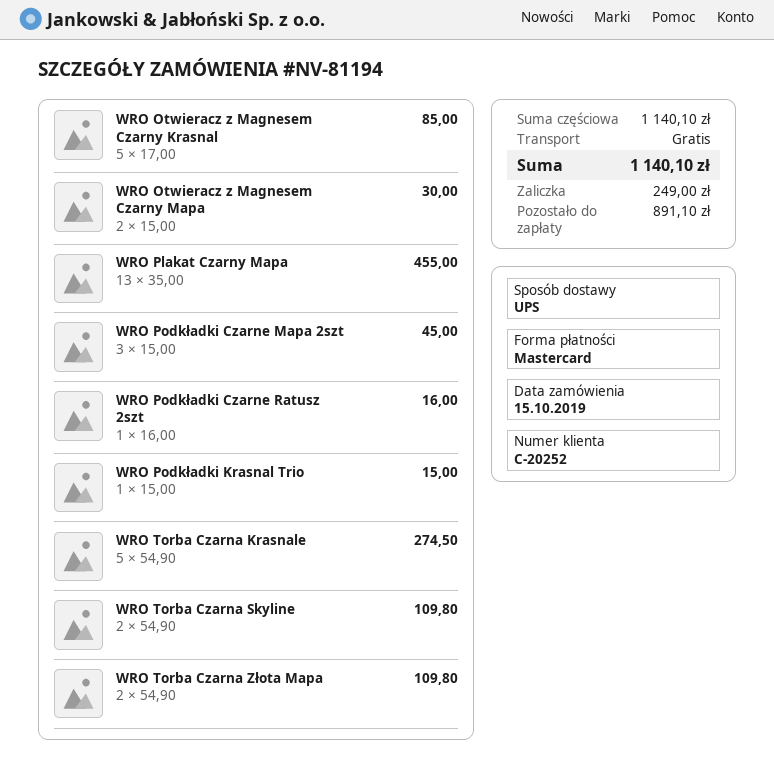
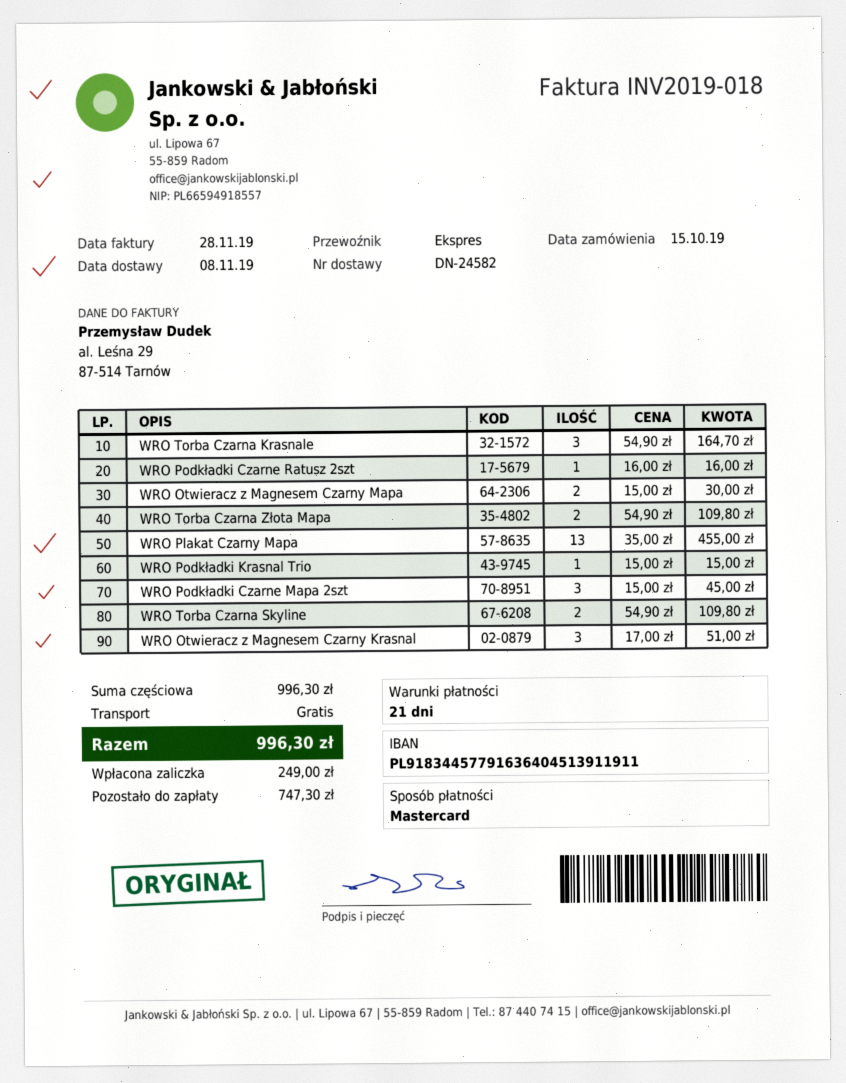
shipping method: UPS -> express
WRO Otwieracz z Magnesem Czarny Krasnal: 5 x 17.00 = 85.00 -> 3 x 17.00 = 51.00
WRO Torba Czarna Krasnale: 5 x 54.90 = 274.50 -> 3 x 54.90 = 164.70
subtotal: 1140.10 -> 996.30
total: 1140.10 -> 996.30
balance: 891.10 -> 747.30

